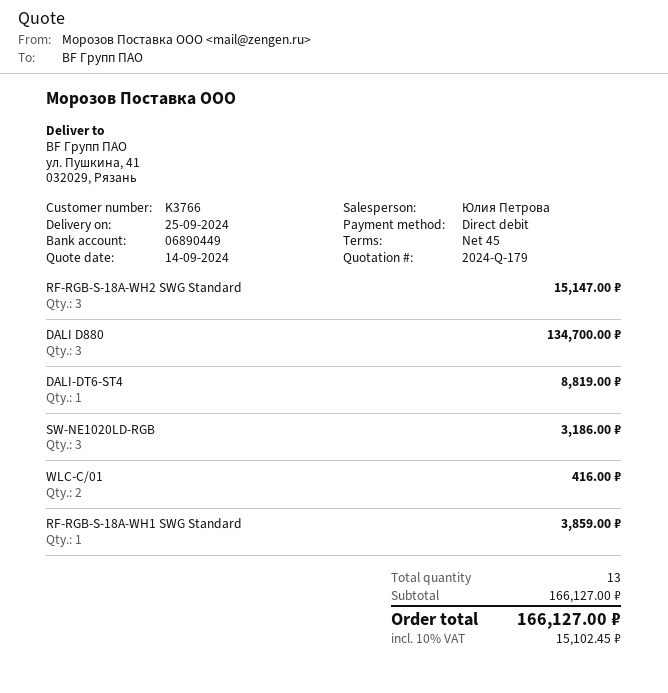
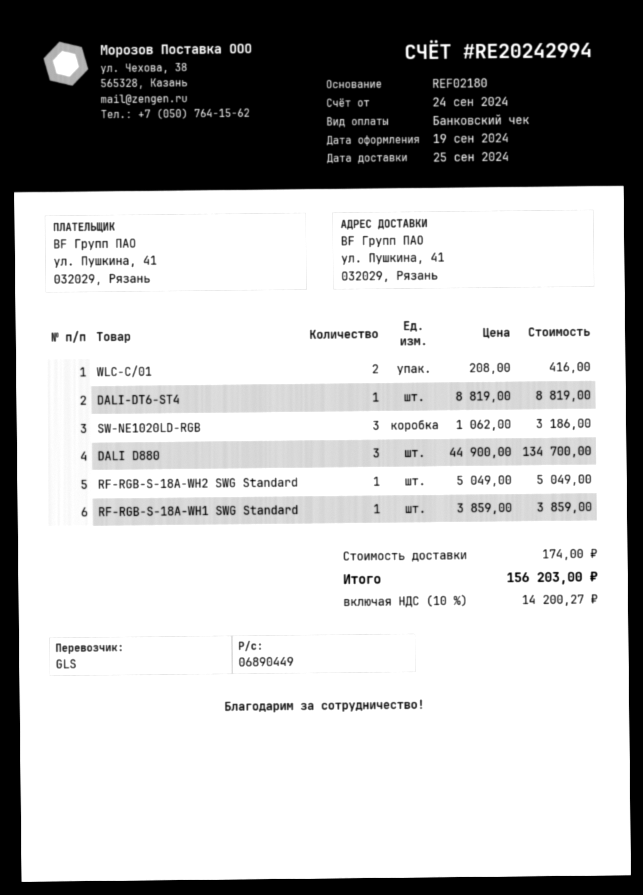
payment method: direct debit -> cheque
RF-RGB-S-18A-WH2 SWG Standard: 3 for 15147.00 -> 1 for 5049.00
shipping: none -> 174.00
tax: 10% = 15102.45 -> 10% = 14200.27
total: 166127.00 -> 156203.00

